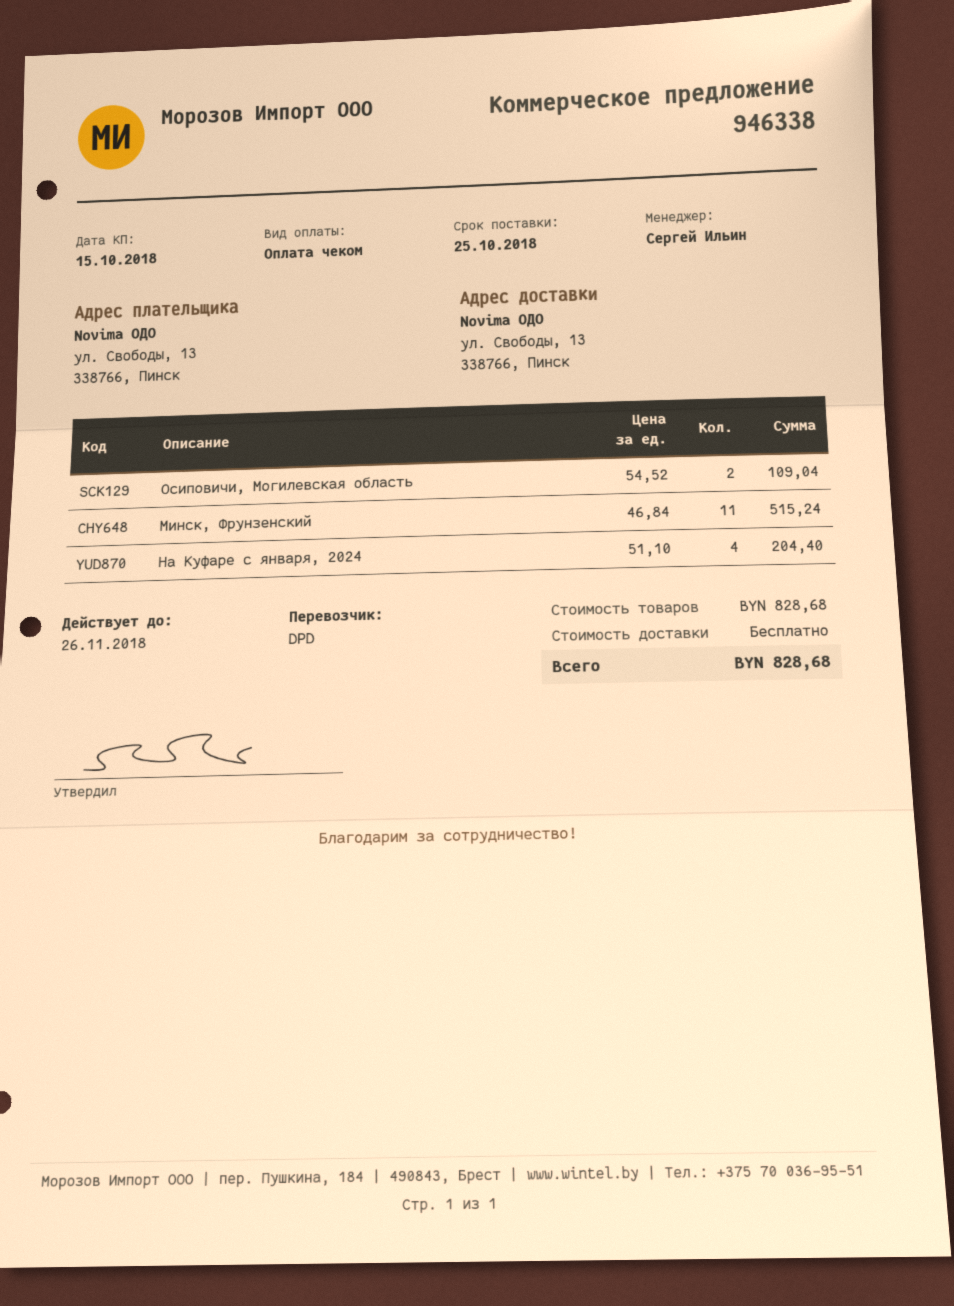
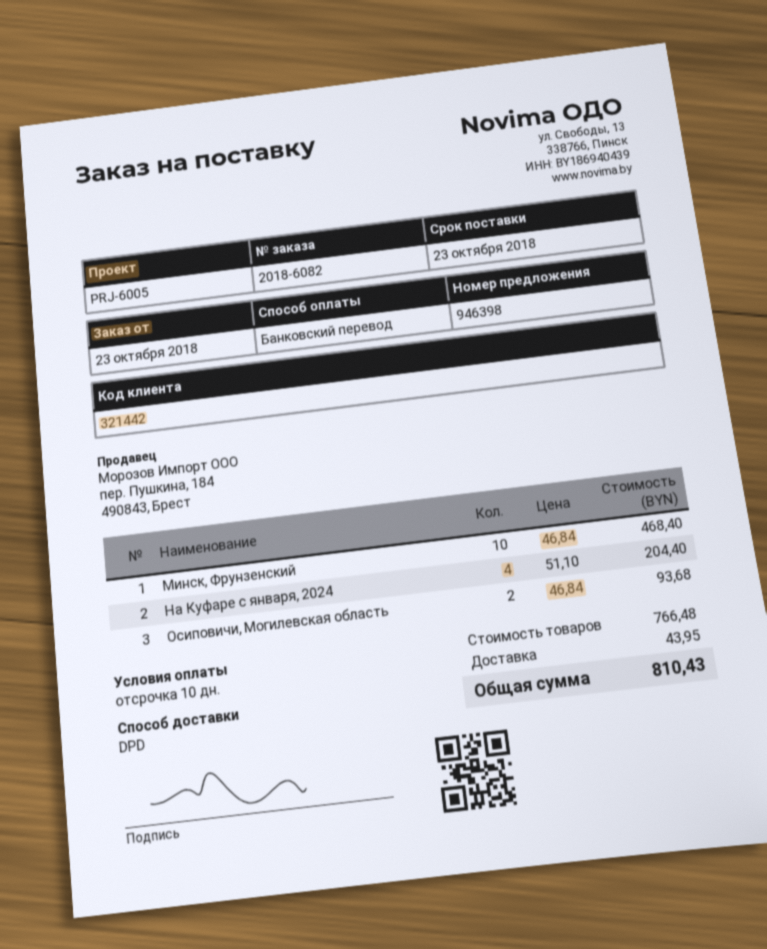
quote number: 946338 -> 946398
delivery date: 2018-10-25 -> 2018-10-23
payment method: cheque -> bank transfer
Осиповичи, Могилевская область: 2 x 54.52 = 109.04 -> 2 x 46.84 = 93.68
Минск, Фрунзенский: 11 x 46.84 = 515.24 -> 10 x 46.84 = 468.40
subtotal: 828.68 -> 766.48
shipping: 0.00 -> 43.95
total: 828.68 -> 810.43

